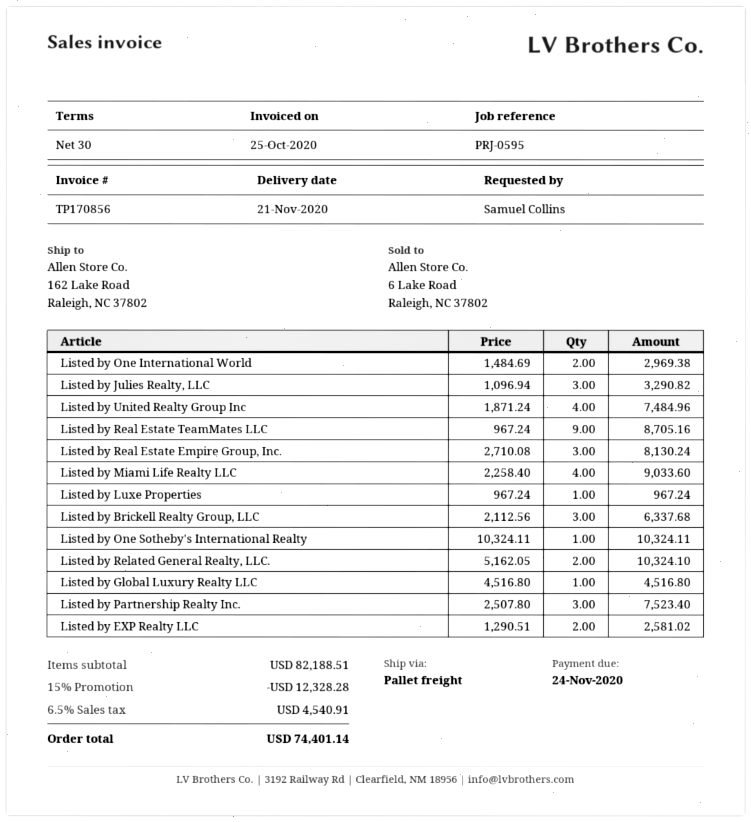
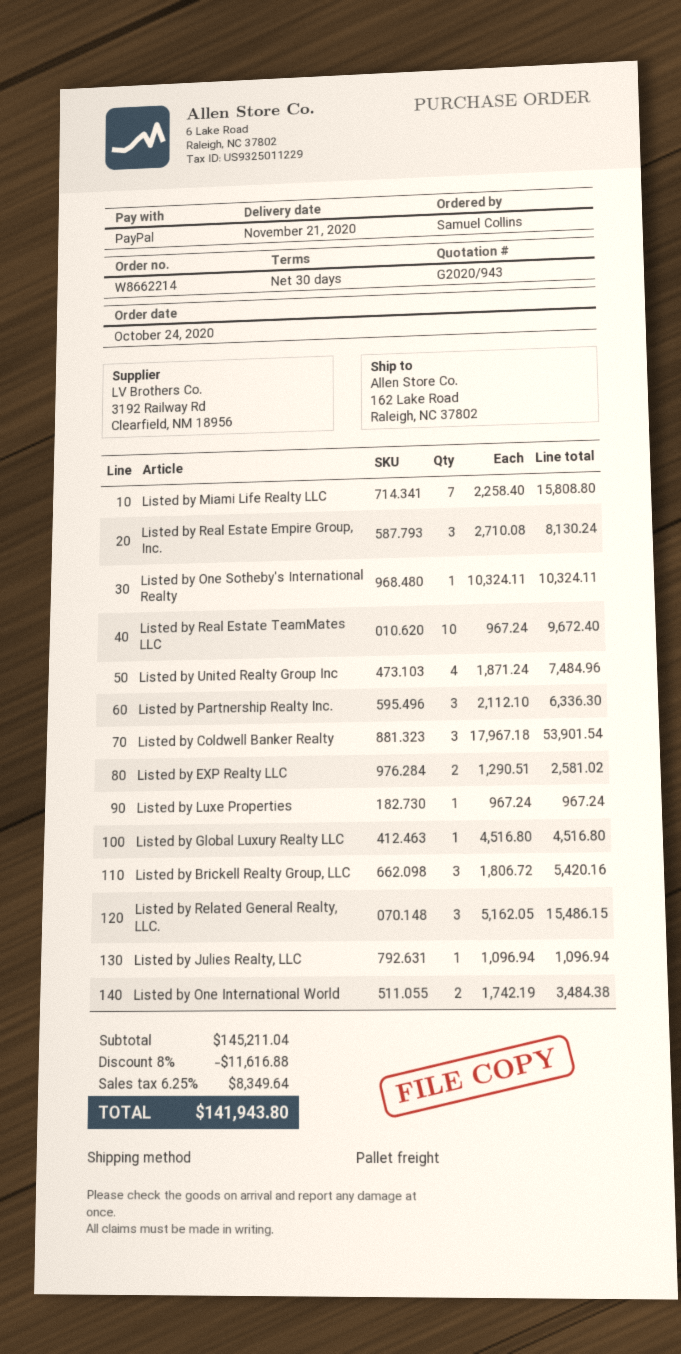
Listed by One International World: 2 x 1484.69 = 2969.38 -> 2 x 1742.19 = 3484.38
Listed by Julies Realty, LLC: 3 x 1096.94 = 3290.82 -> 1 x 1096.94 = 1096.94
Listed by Real Estate TeamMates LLC: 9 x 967.24 = 8705.16 -> 10 x 967.24 = 9672.40
Listed by Miami Life Realty LLC: 4 x 2258.40 = 9033.60 -> 7 x 2258.40 = 15808.80
Listed by Brickell Realty Group, LLC: 3 x 2112.56 = 6337.68 -> 3 x 1806.72 = 5420.16
Listed by Related General Realty, LLC.: 2 x 5162.05 = 10324.10 -> 3 x 5162.05 = 15486.15
Listed by Partnership Realty Inc.: 3 x 2507.80 = 7523.40 -> 3 x 2112.10 = 6336.30
Listed by Coldwell Banker Realty: none -> 3 x 17967.18 = 53901.54
subtotal: 82188.51 -> 145211.04
discount: 15% = 12328.28 -> 8% = 11616.88
tax: 6.5% = 4540.91 -> 6.25% = 8349.64
total: 74401.14 -> 141943.80

